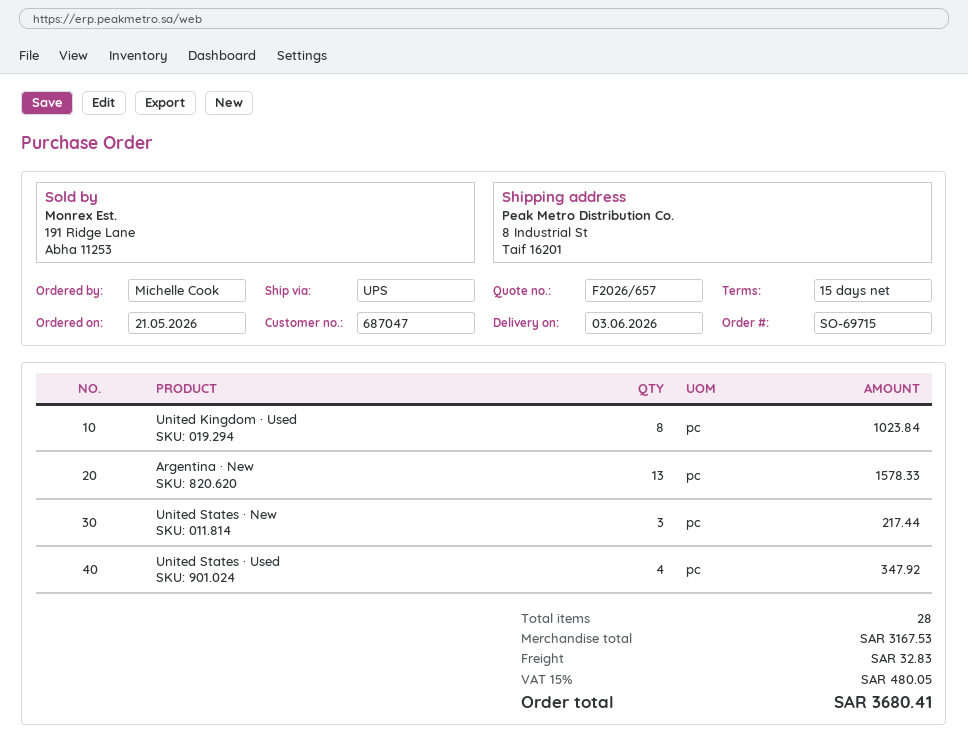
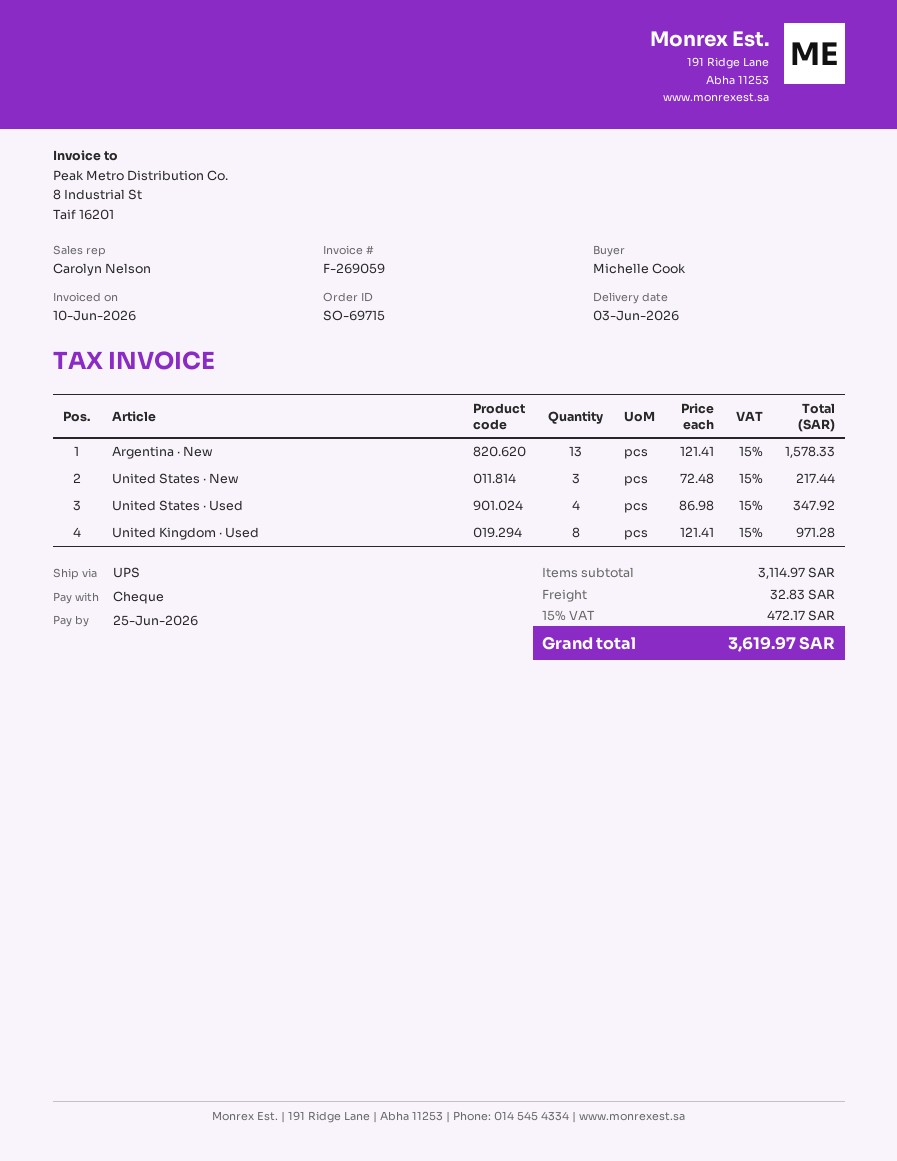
United Kingdom · Used: 8 for 1023.84 -> 8 for 971.28
subtotal: 3167.53 -> 3114.97
tax: 15% = 480.05 -> 15% = 472.17
total: 3680.41 -> 3619.97

